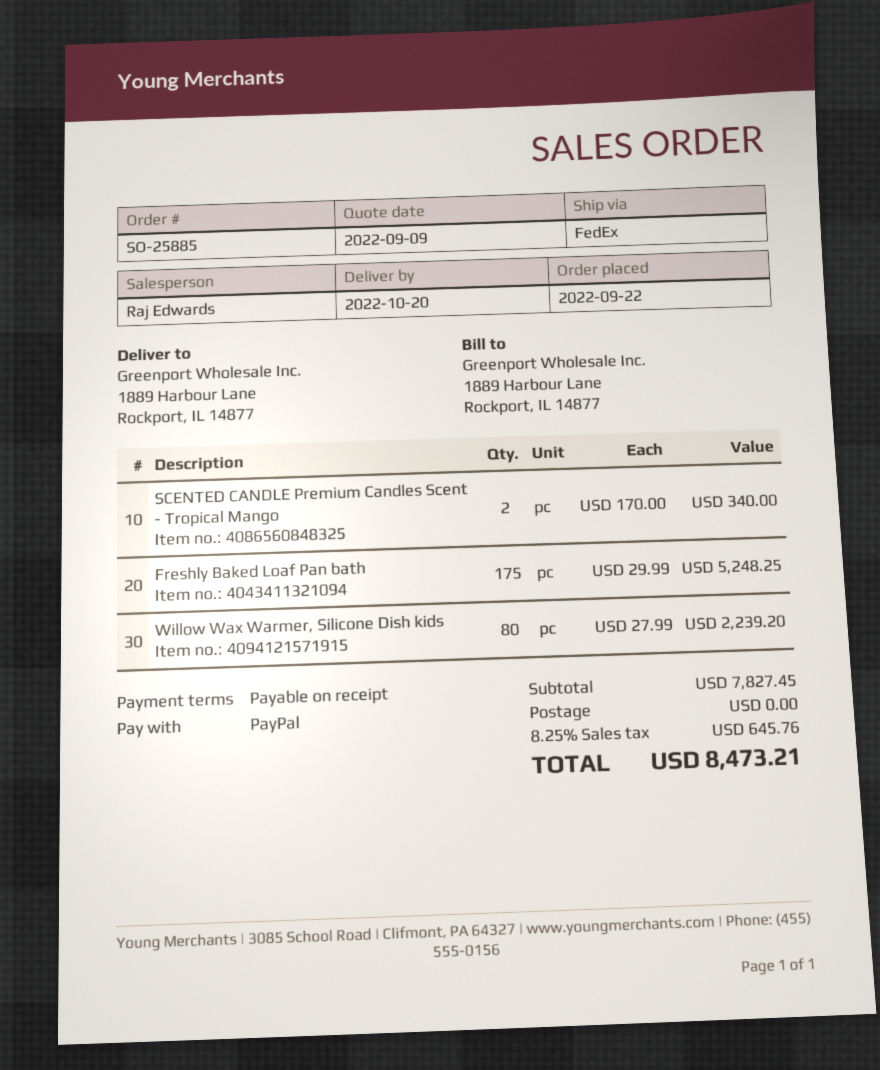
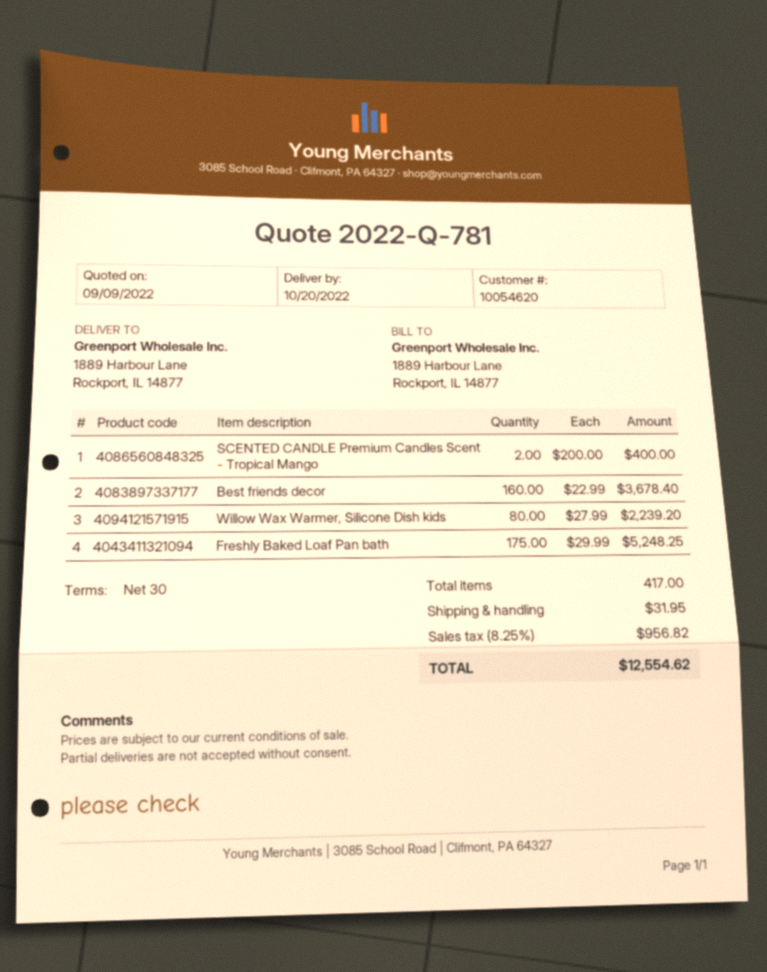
payment terms: on receipt -> 30 days
SCENTED CANDLE Premium Candles Scent - Tropical Mango: 2 x 170.00 = 340.00 -> 2 x 200.00 = 400.00
Best friends decor: none -> 160 x 22.99 = 3678.40
shipping: 0.00 -> 31.95
tax: 8.25% = 645.76 -> 8.25% = 956.82
total: 8473.21 -> 12554.62

